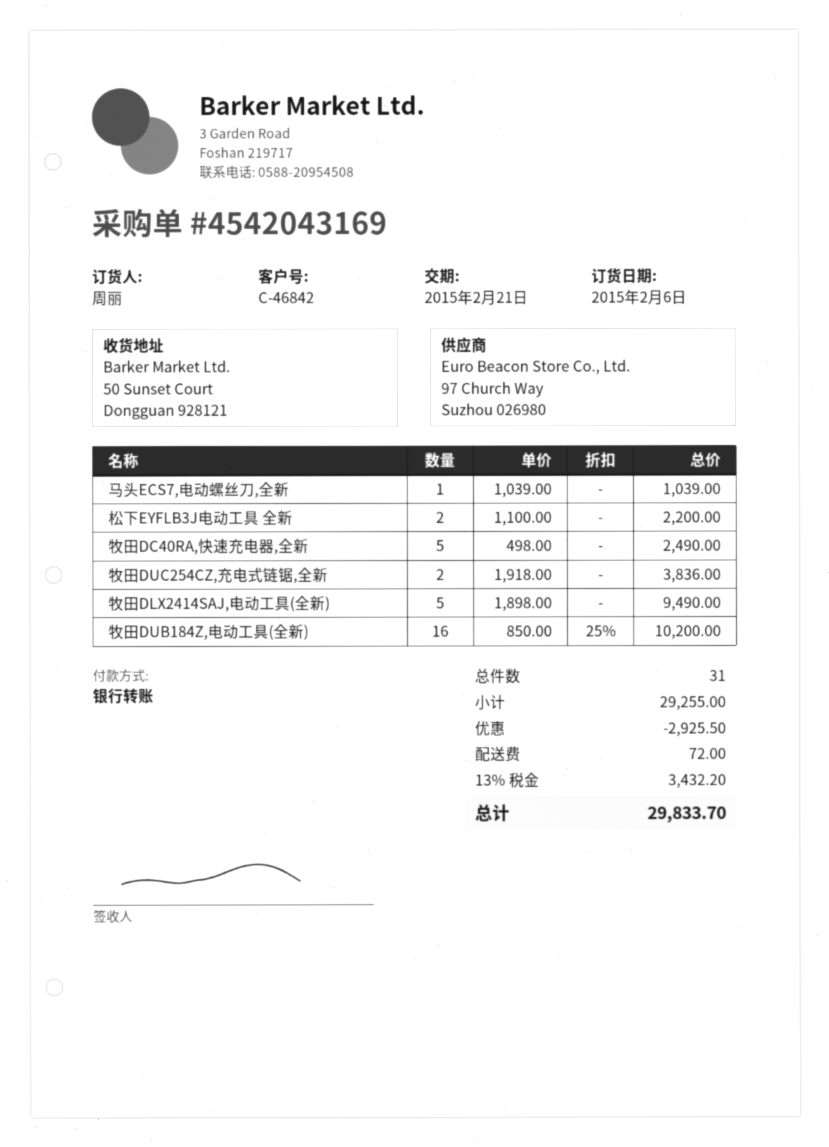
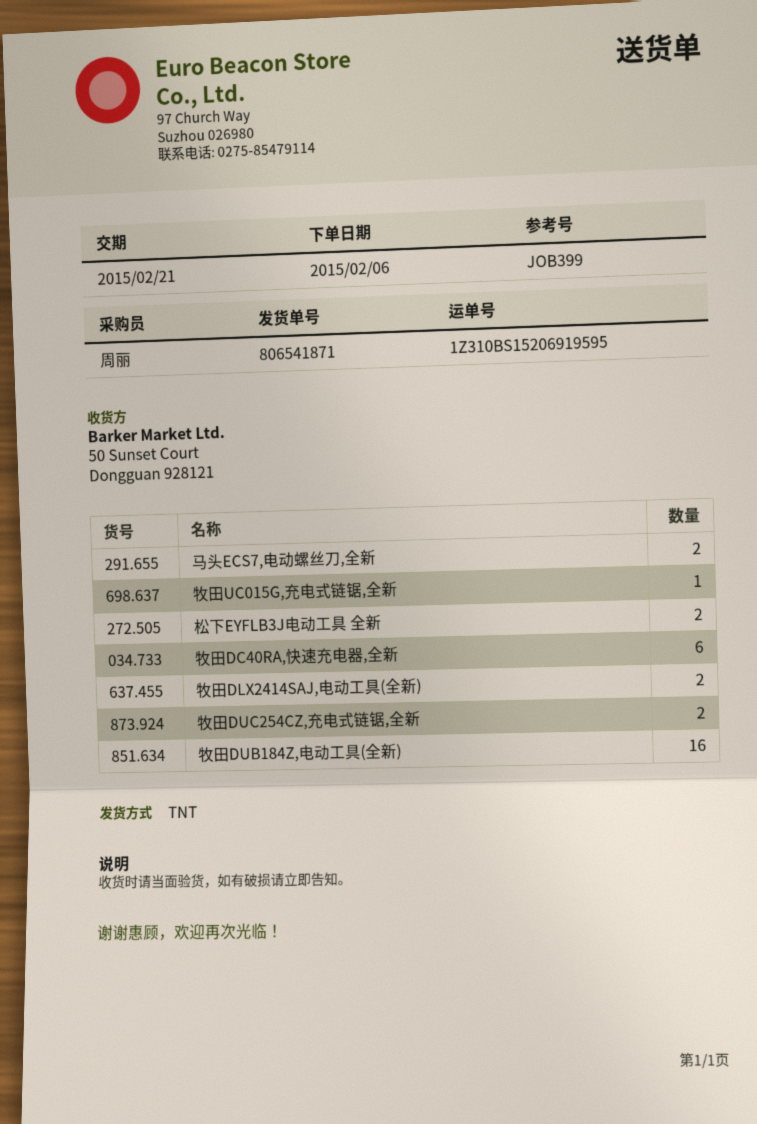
马头ECS7,电动螺丝刀,全新: 1 -> 2
牧田DC40RA,快速充电器,全新: 5 -> 6
牧田DLX2414SAJ,电动工具(全新): 5 -> 2
牧田UC015G,充电式链锯,全新: none -> 1

